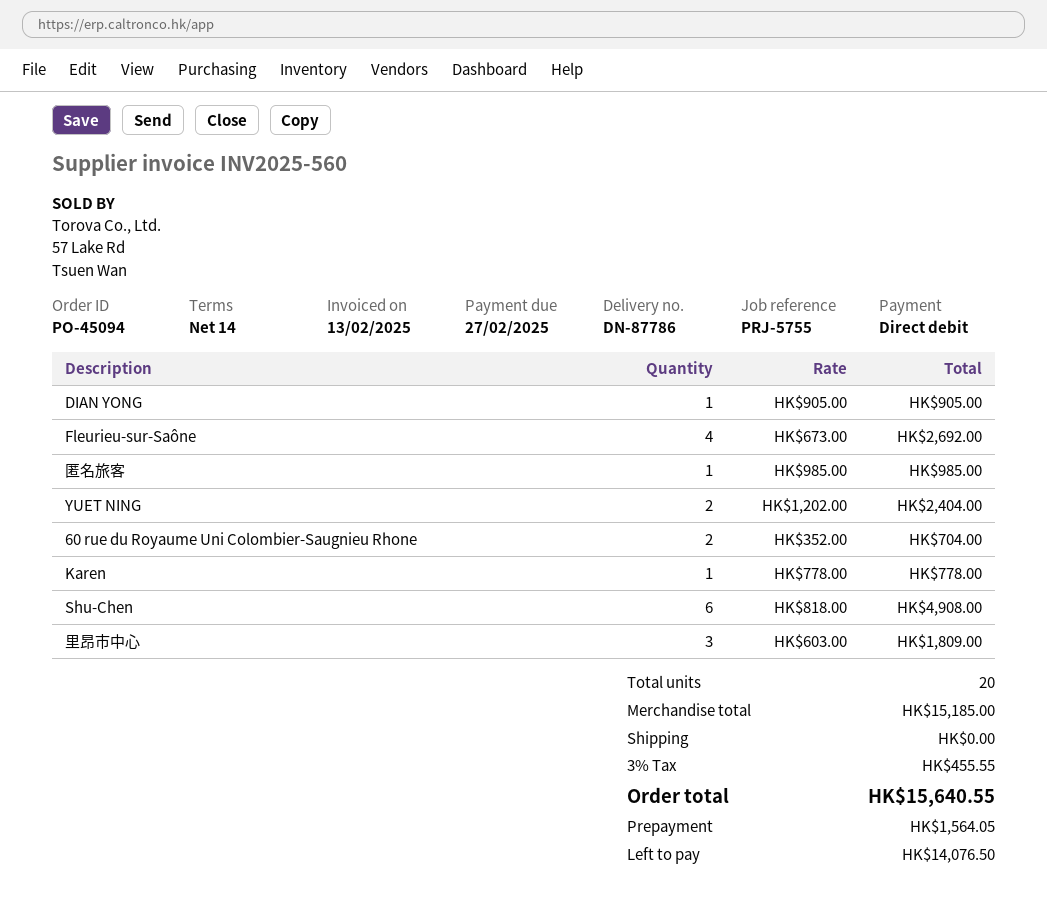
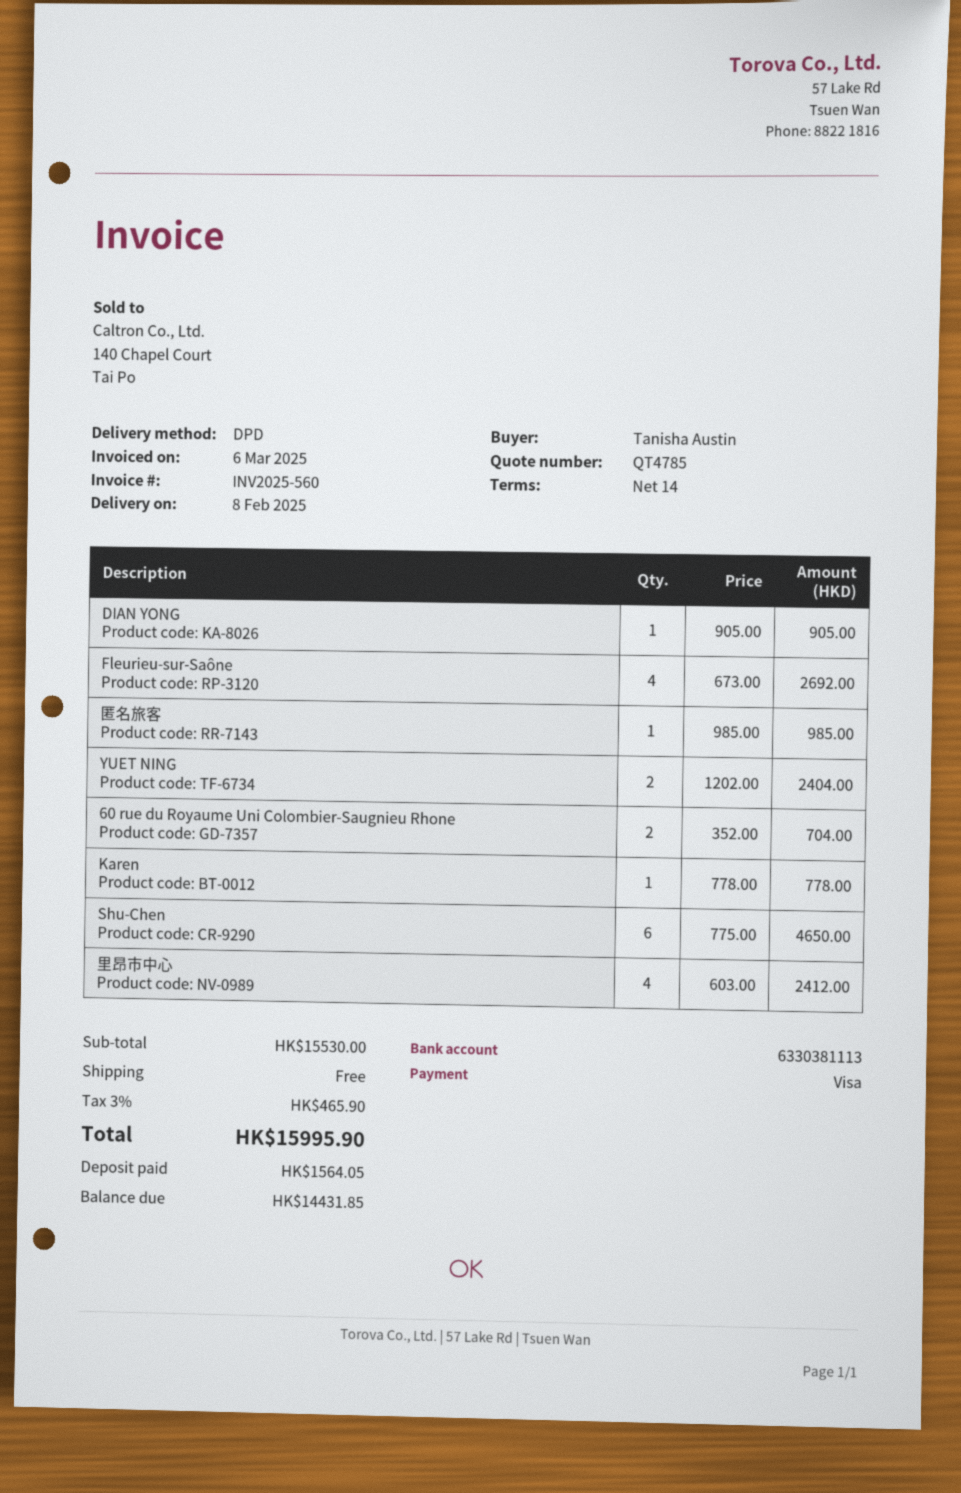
invoice date: 2025-02-13 -> 2025-03-06
payment method: direct debit -> Visa
Shu-Chen: 6 x 818.00 = 4908.00 -> 6 x 775.00 = 4650.00
里昂市中心: 3 x 603.00 = 1809.00 -> 4 x 603.00 = 2412.00
subtotal: 15185.00 -> 15530.00
tax: 3% = 455.55 -> 3% = 465.90
total: 15640.55 -> 15995.90
balance: 14076.50 -> 14431.85

